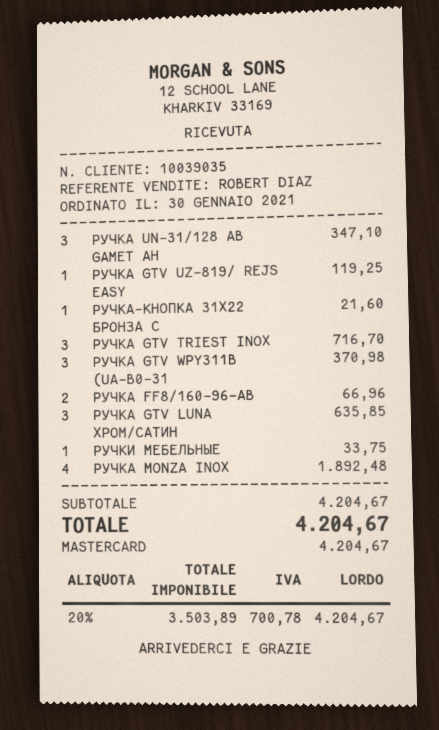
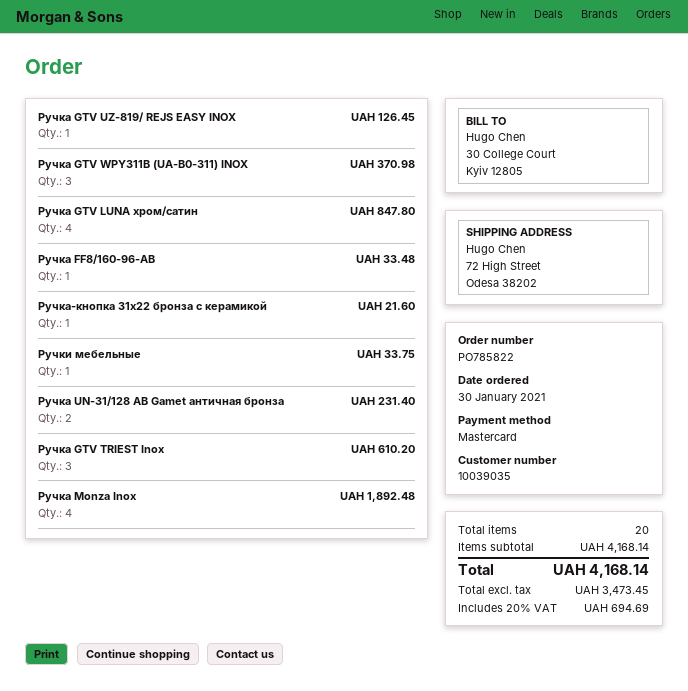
РУЧКА UN-31/128 AB GAMET АН: 3 for 347.10 -> 2 for 231.40
РУЧКА GTV UZ-819/ REJS EASY: 1 for 119.25 -> 1 for 126.45
РУЧКА GTV TRIEST INOX: 3 for 716.70 -> 3 for 610.20
РУЧКА FF8/160-96-АВ: 2 for 66.96 -> 1 for 33.48
РУЧКА GTV LUNA ХРОМ/САТИН: 3 for 635.85 -> 4 for 847.80
subtotal: 4204.67 -> 4168.14
net: 3503.89 -> 3473.45
tax: 20% = 700.78 -> 20% = 694.69
total: 4204.67 -> 4168.14

